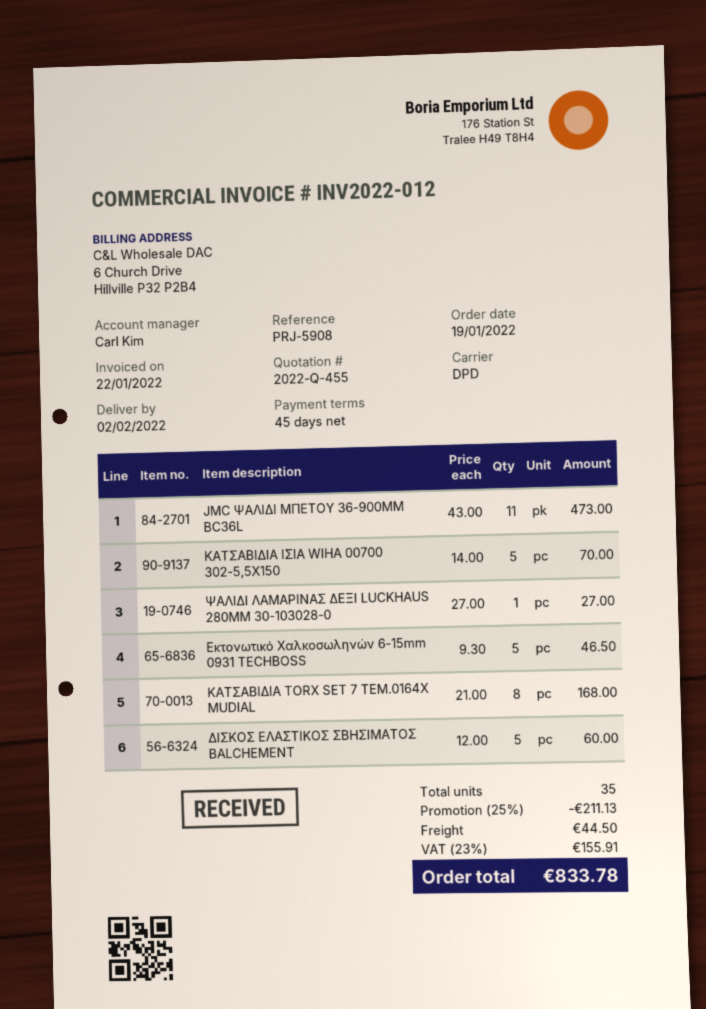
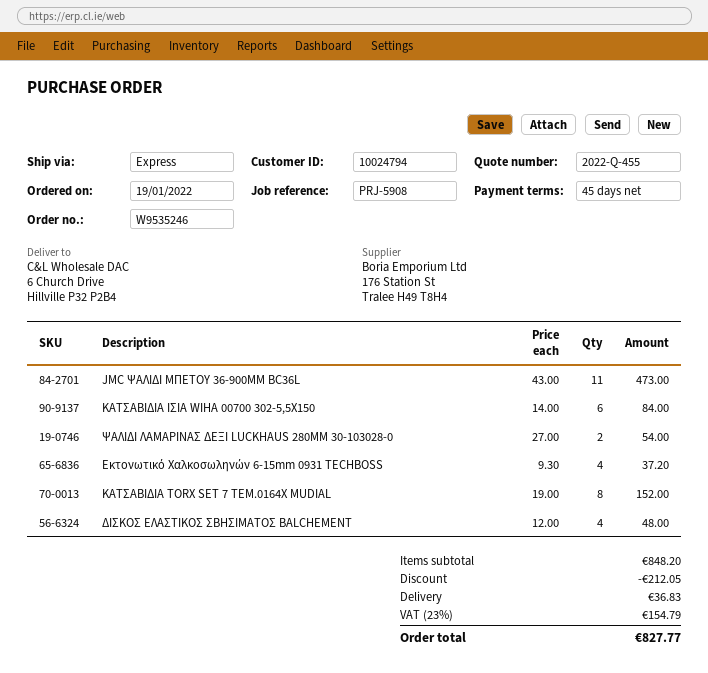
shipping method: DPD -> express
ΚΑΤΣΑΒΙΔΙΑ ΙΣΙΑ WIHA 00700 302-5,5X150: 5 x 14.00 = 70.00 -> 6 x 14.00 = 84.00
ΨΑΛΙΔΙ ΛΑΜΑΡΙΝΑΣ ΔΕΞI LUCKHAUS 280MM 30-103028-0: 1 x 27.00 = 27.00 -> 2 x 27.00 = 54.00
Εκτονωτικό Χαλκοσωληνών 6-15mm 0931 TECHBOSS: 5 x 9.30 = 46.50 -> 4 x 9.30 = 37.20
ΚΑΤΣΑΒΙΔΙΑ TORX SET 7 TEM.0164X MUDIAL: 8 x 21.00 = 168.00 -> 8 x 19.00 = 152.00
ΔΙΣΚΟΣ ΕΛΑΣΤΙΚΟΣ ΣΒΗΣΙΜΑΤΟΣ BALCHEMENT: 5 x 12.00 = 60.00 -> 4 x 12.00 = 48.00
discount: 211.13 -> 212.05
shipping: 44.50 -> 36.83
tax: 23% = 155.91 -> 23% = 154.79
total: 833.78 -> 827.77

